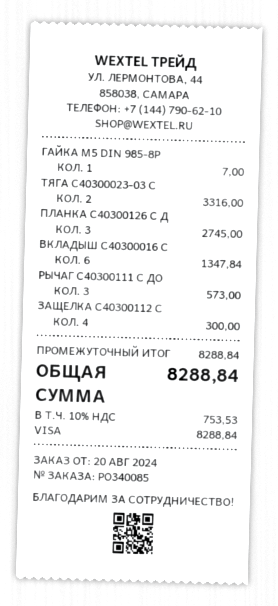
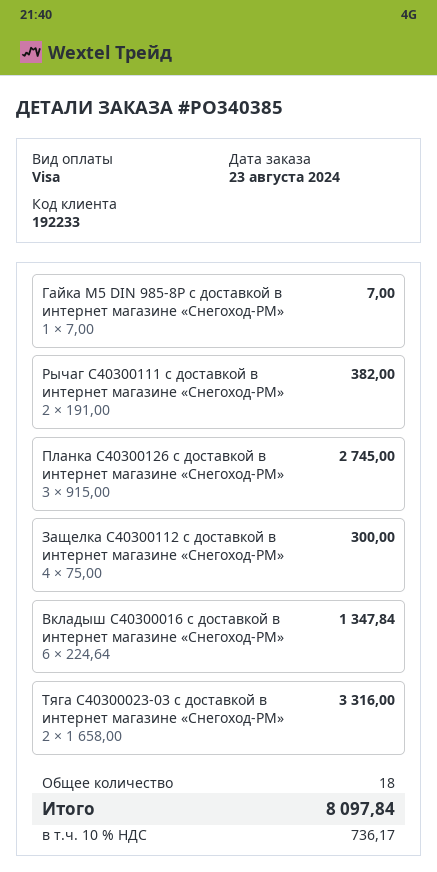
order number: PO340085 -> PO340385
order date: 2024-08-20 -> 2024-08-23
РЫЧАГ C40300111 С ДО: 3 for 573.00 -> 2 for 382.00
tax: 10% = 753.53 -> 10% = 736.17
total: 8288.84 -> 8097.84

